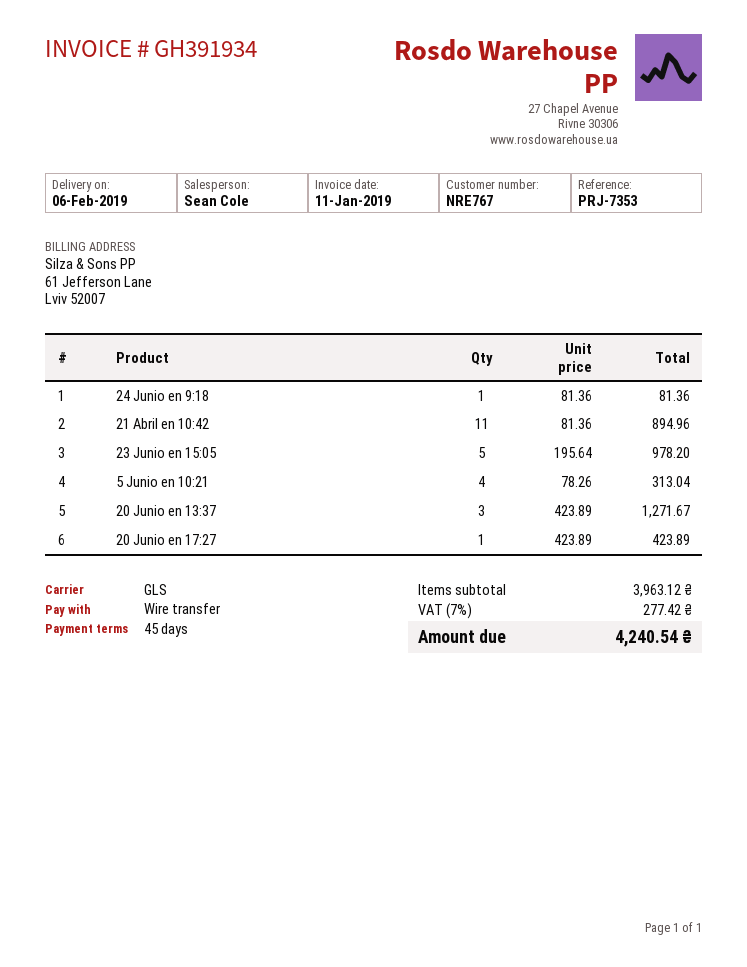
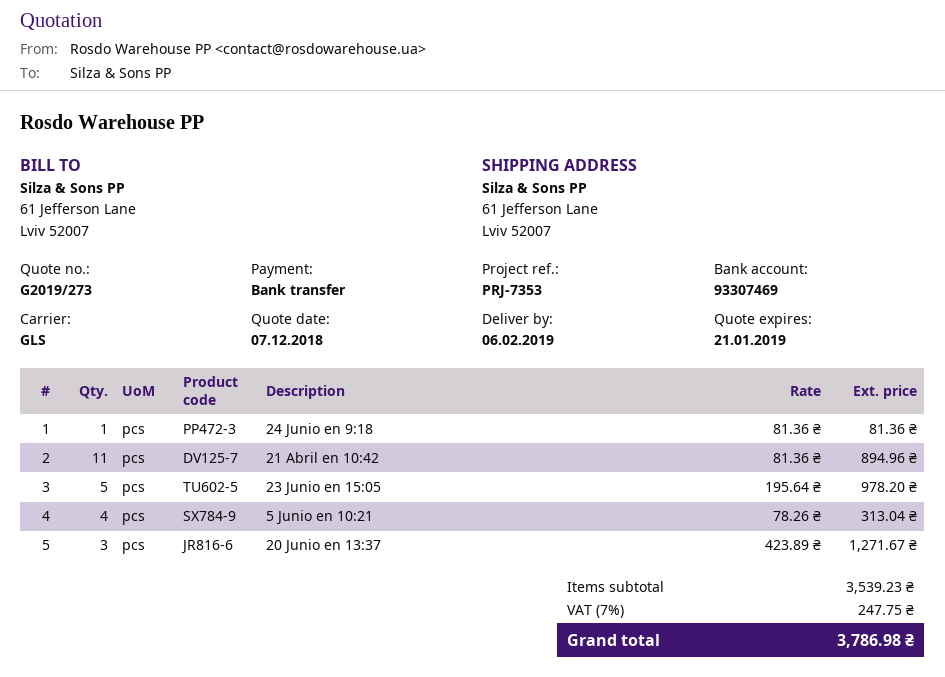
20 Junio en 17:27: 1 x 423.89 = 423.89 -> none
subtotal: 3963.12 -> 3539.23
tax: 7% = 277.42 -> 7% = 247.75
total: 4240.54 -> 3786.98

